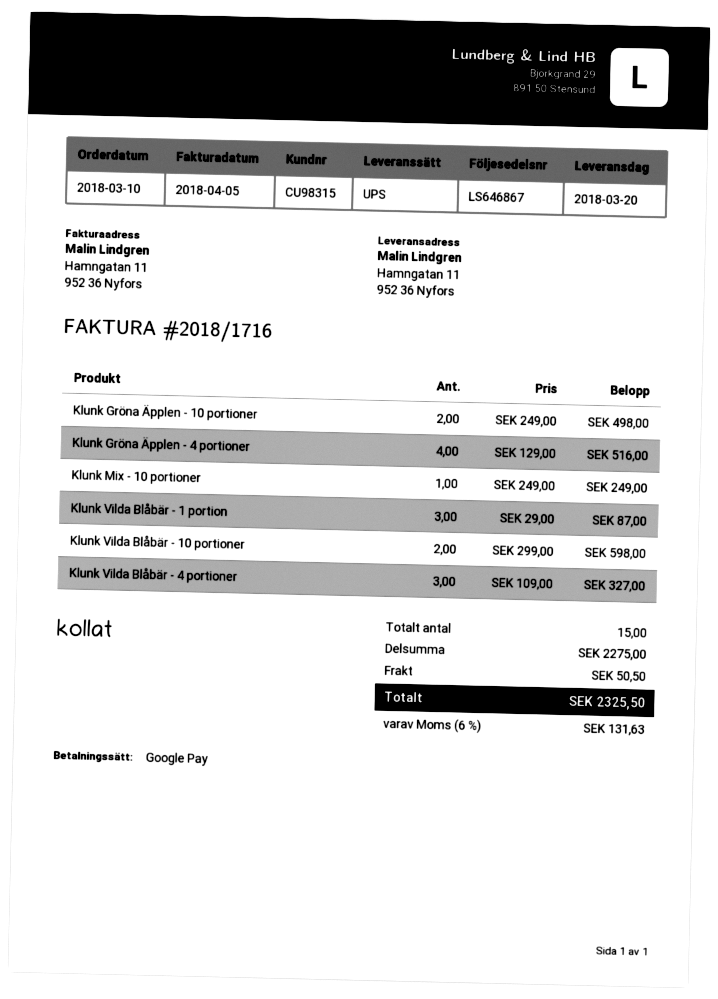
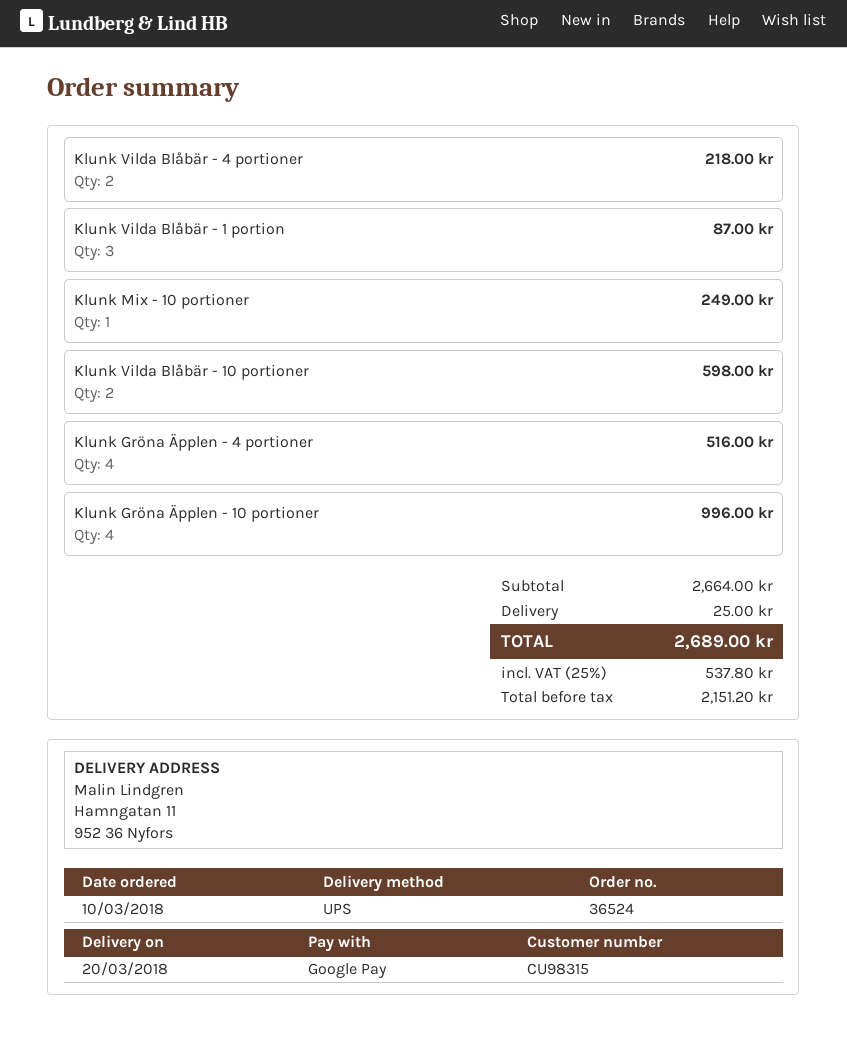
Klunk Gröna Äpplen - 10 portioner: 2 for 498.00 -> 4 for 996.00
Klunk Vilda Blåbär - 4 portioner: 3 for 327.00 -> 2 for 218.00
subtotal: 2275.00 -> 2664.00
shipping: 50.50 -> 25.00
tax: 6% = 131.63 -> 25% = 537.80
total: 2325.50 -> 2689.00

